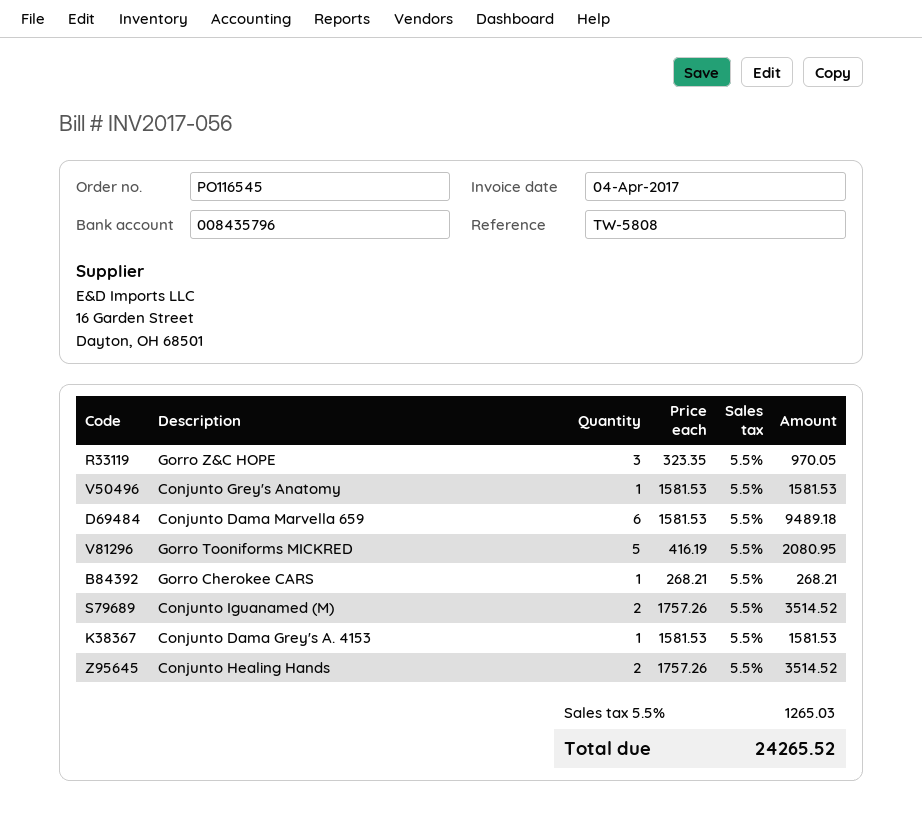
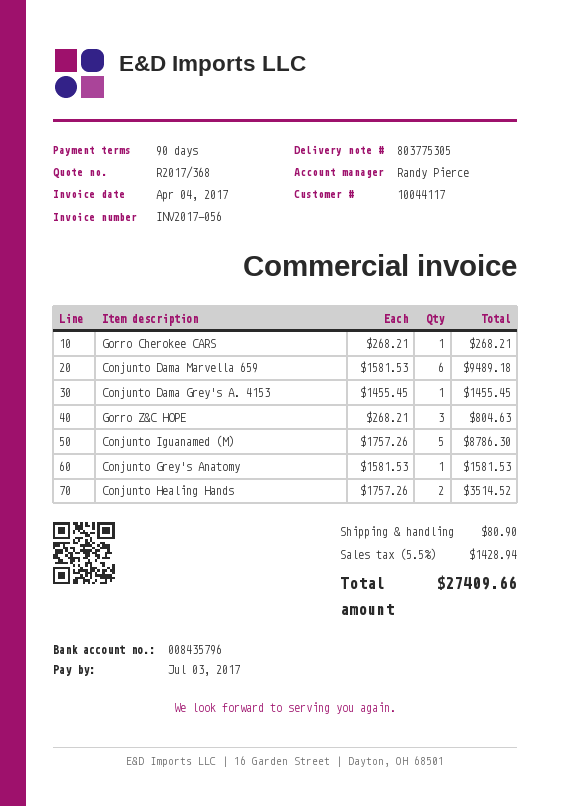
Gorro Z&C HOPE: 3 x 323.35 = 970.05 -> 3 x 268.21 = 804.63
Gorro Tooniforms MICKRED: 5 x 416.19 = 2080.95 -> none
Conjunto Iguanamed (M): 2 x 1757.26 = 3514.52 -> 5 x 1757.26 = 8786.30
Conjunto Dama Grey's A. 4153: 1 x 1581.53 = 1581.53 -> 1 x 1455.45 = 1455.45
shipping: none -> 80.90
tax: 5.5% = 1265.03 -> 5.5% = 1428.94
total: 24265.52 -> 27409.66

